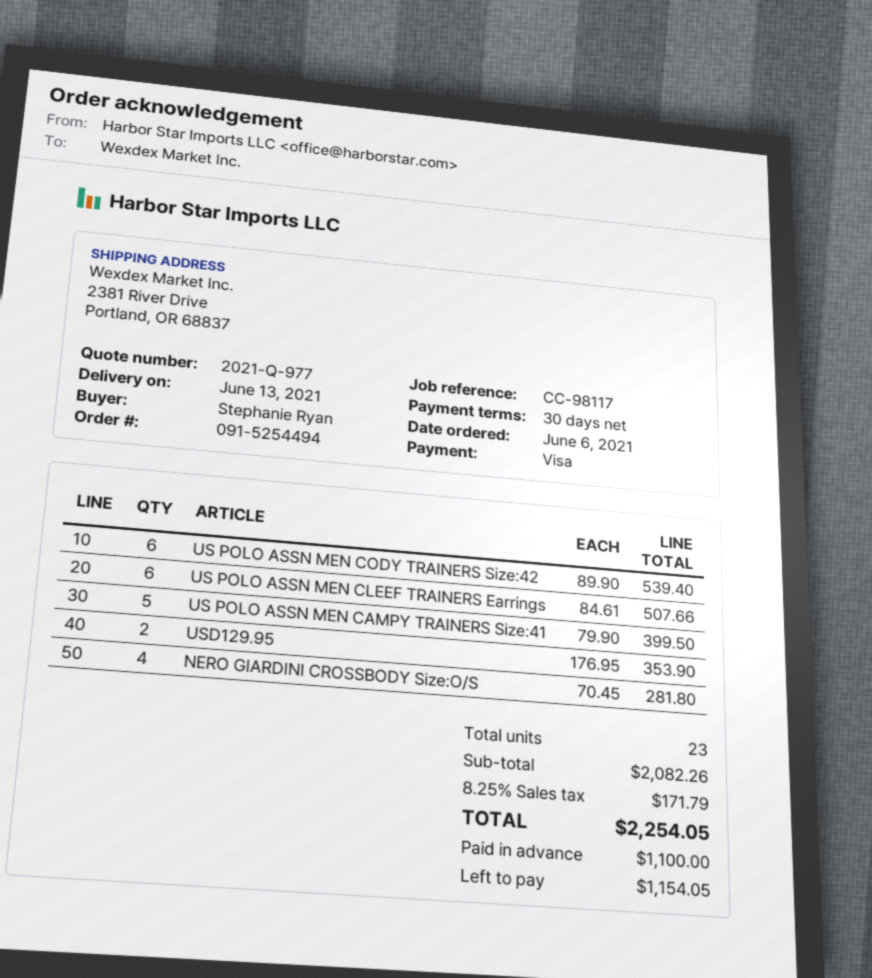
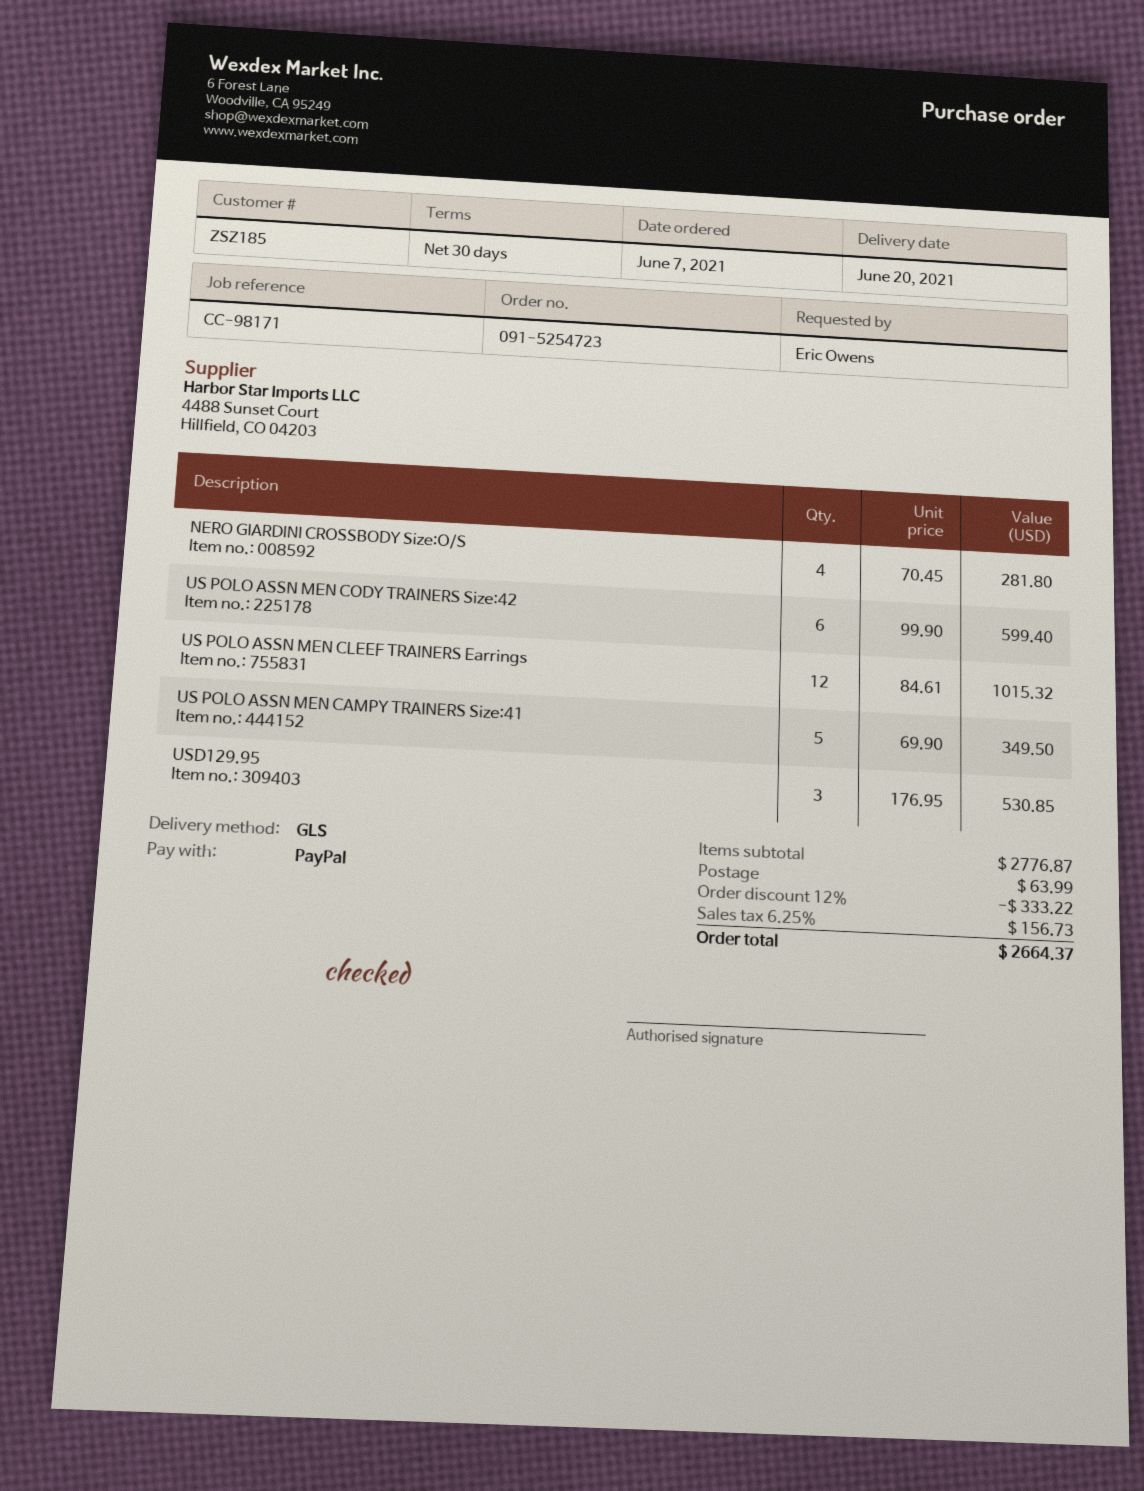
order number: 091-5254494 -> 091-5254723
order date: 2021-06-06 -> 2021-06-07
delivery date: 2021-06-13 -> 2021-06-20
reference: CC-98117 -> CC-98171
ordered by: Stephanie Ryan -> Eric Owens
payment method: Visa -> PayPal
US POLO ASSN MEN CODY TRAINERS Size:42: 6 x 89.90 = 539.40 -> 6 x 99.90 = 599.40
US POLO ASSN MEN CLEEF TRAINERS Earrings: 6 x 84.61 = 507.66 -> 12 x 84.61 = 1015.32
US POLO ASSN MEN CAMPY TRAINERS Size:41: 5 x 79.90 = 399.50 -> 5 x 69.90 = 349.50
USD129.95: 2 x 176.95 = 353.90 -> 3 x 176.95 = 530.85
subtotal: 2082.26 -> 2776.87
discount: none -> 12% = 333.22
shipping: none -> 63.99
tax: 8.25% = 171.79 -> 6.25% = 156.73
total: 2254.05 -> 2664.37

